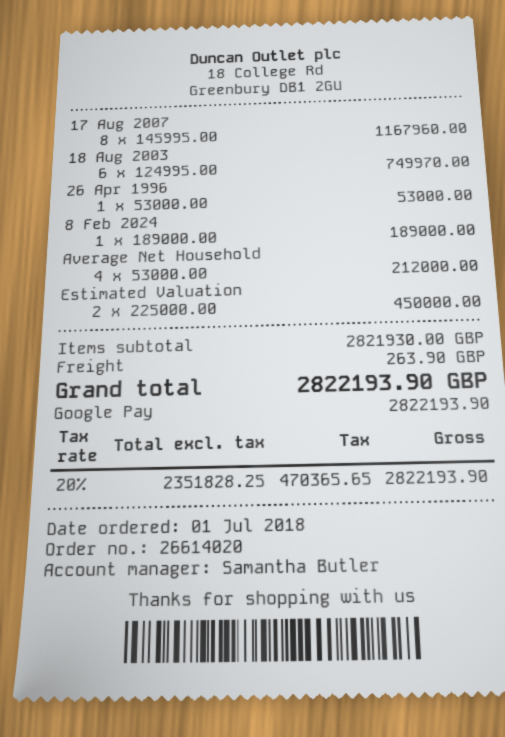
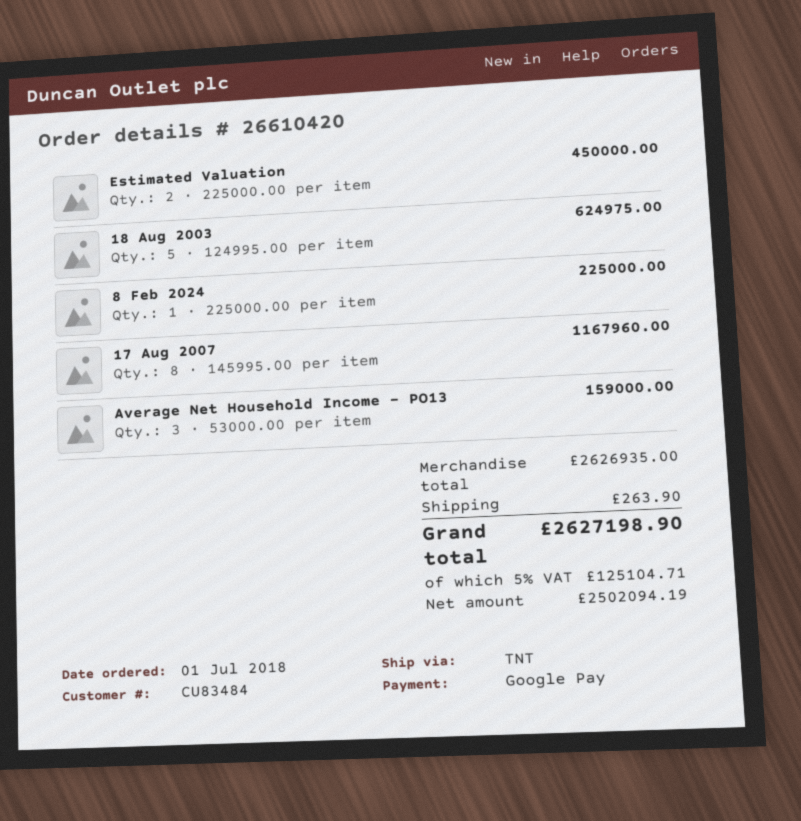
order number: 26614020 -> 26610420
18 Aug 2003: 6 x 124995.00 = 749970.00 -> 5 x 124995.00 = 624975.00
26 Apr 1996: 1 x 53000.00 = 53000.00 -> none
8 Feb 2024: 1 x 189000.00 = 189000.00 -> 1 x 225000.00 = 225000.00
Average Net Household: 4 x 53000.00 = 212000.00 -> 3 x 53000.00 = 159000.00
subtotal: 2821930.00 -> 2626935.00
net: 2351828.25 -> 2502094.19
tax: 20% = 470365.65 -> 5% = 125104.71
total: 2822193.90 -> 2627198.90

